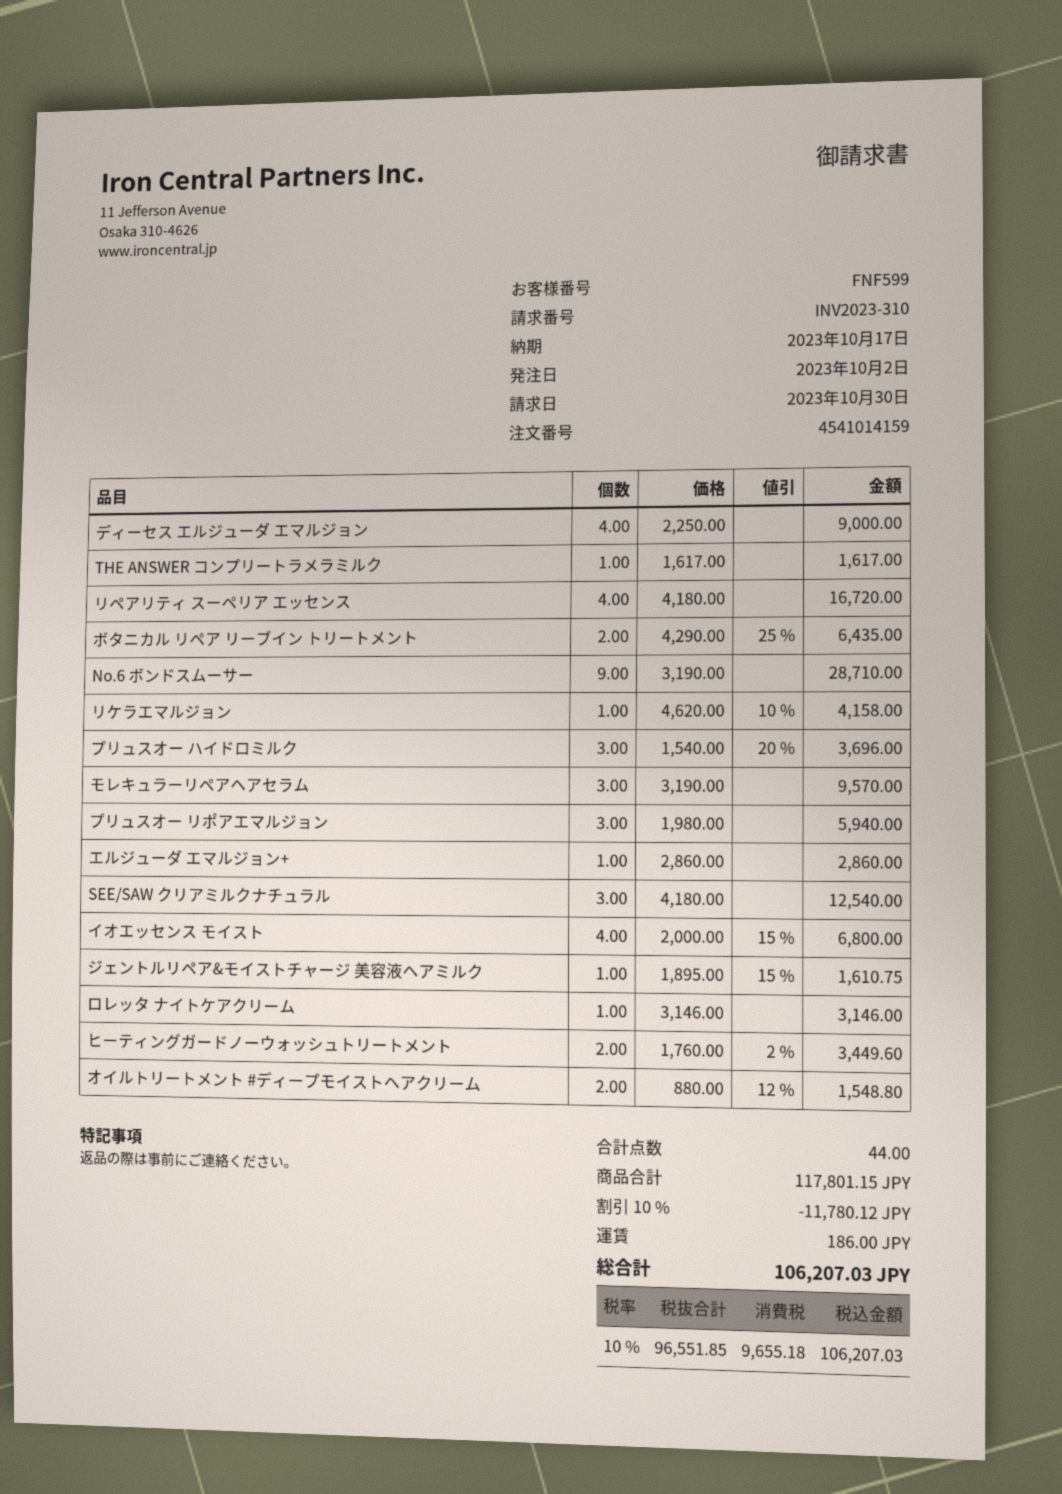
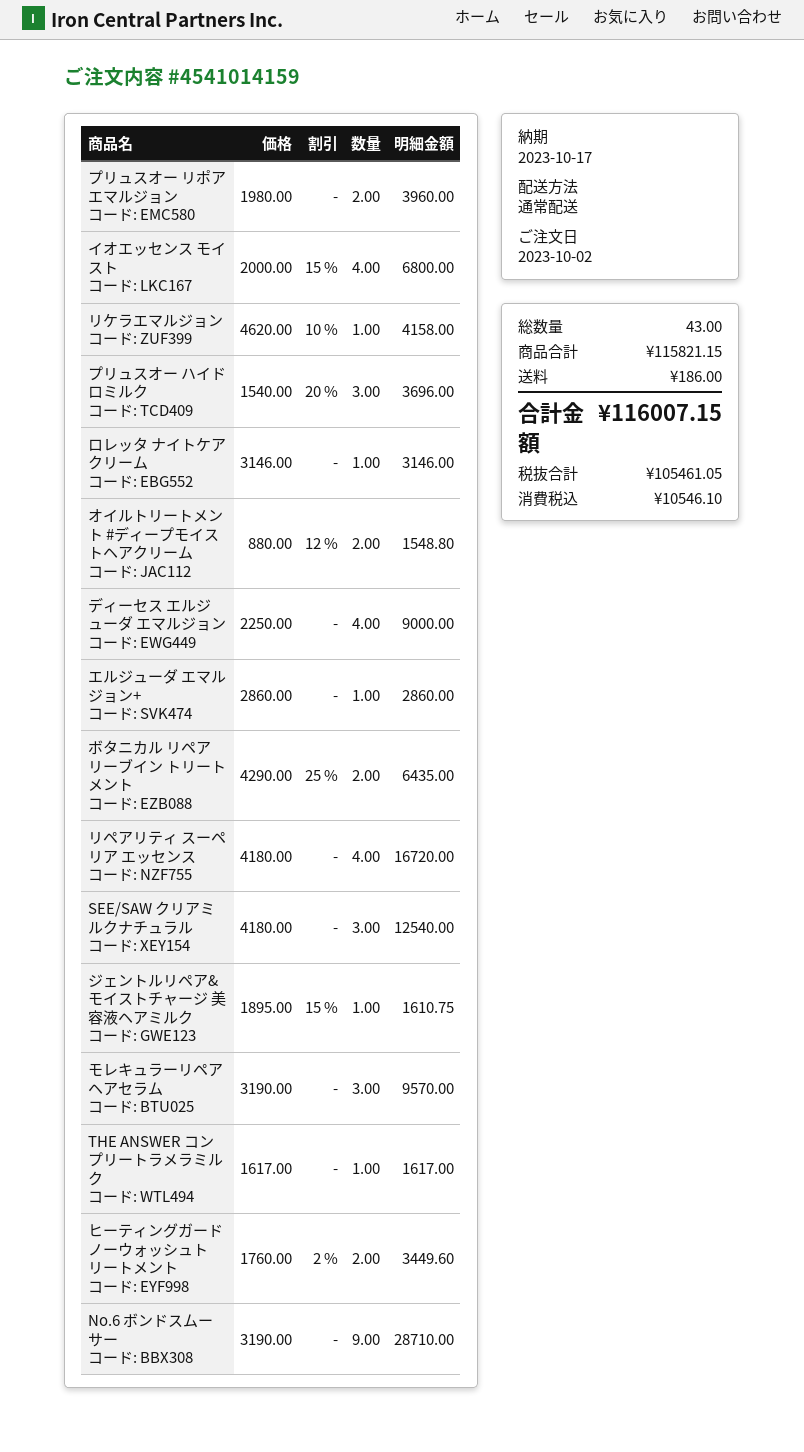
プリュスオー リポアエマルジョン: 3 x 1980.00 = 5940.00 -> 2 x 1980.00 = 3960.00
total quantity: 44 -> 43
subtotal: 117801.15 -> 115821.15
discount: 10% = 11780.12 -> none
net: 96551.85 -> 105461.05
tax: 9655.18 -> 10546.10
total: 106207.03 -> 116007.15

